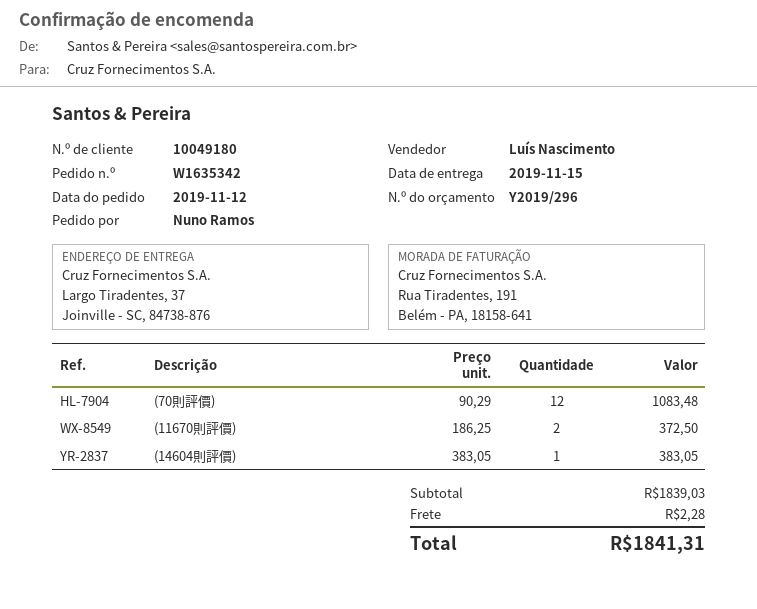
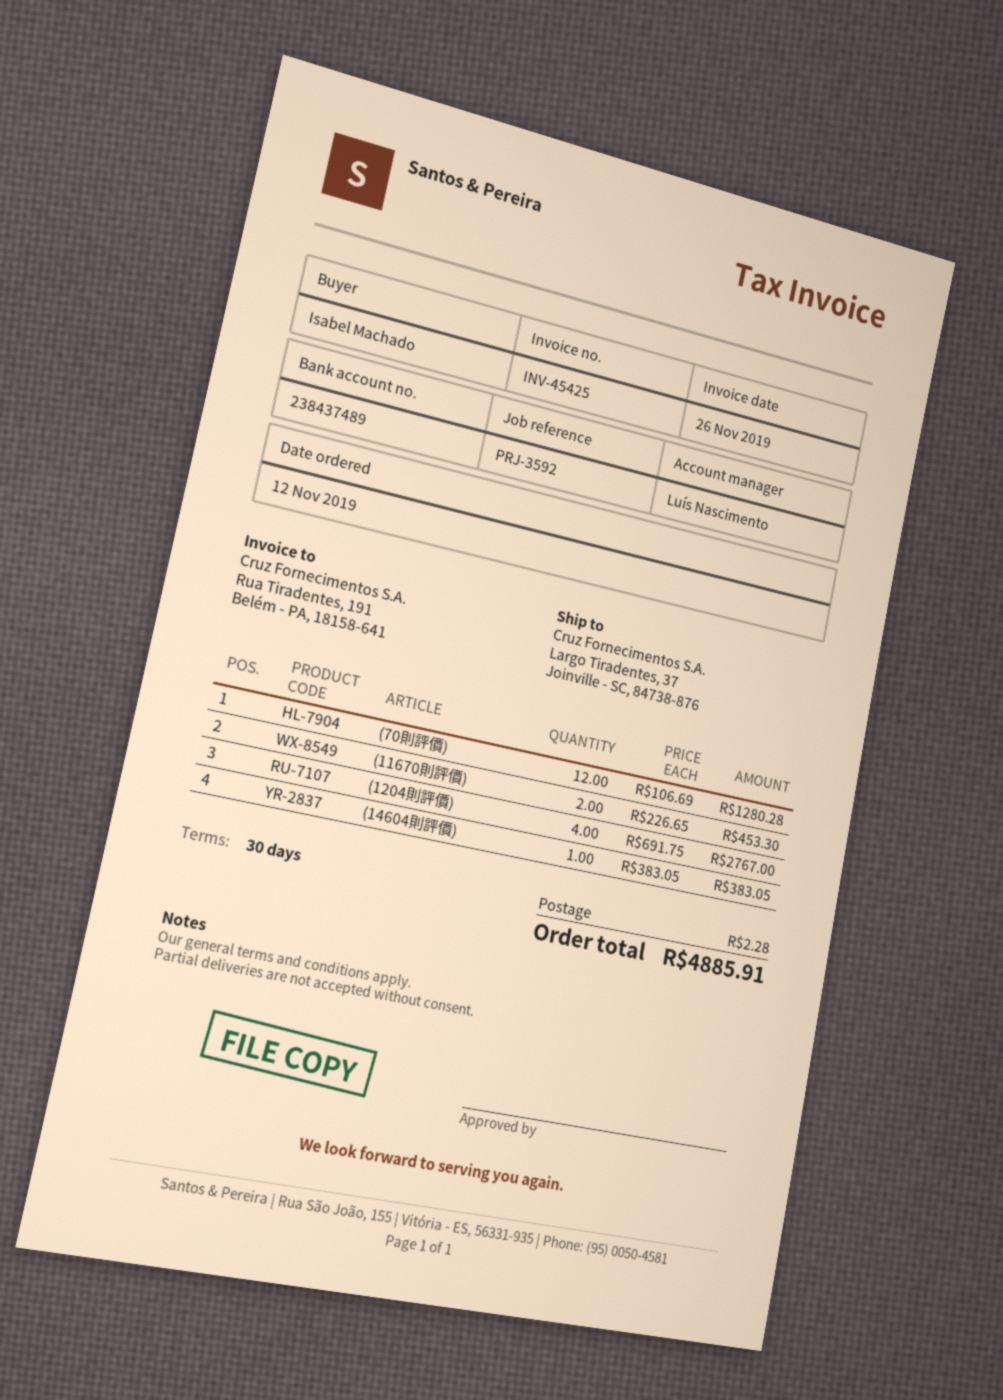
ordered by: Nuno Ramos -> Isabel Machado
(70則評價): 12 x 90.29 = 1083.48 -> 12 x 106.69 = 1280.28
(11670則評價): 2 x 186.25 = 372.50 -> 2 x 226.65 = 453.30
(1204則評價): none -> 4 x 691.75 = 2767.00
total: 1841.31 -> 4885.91

